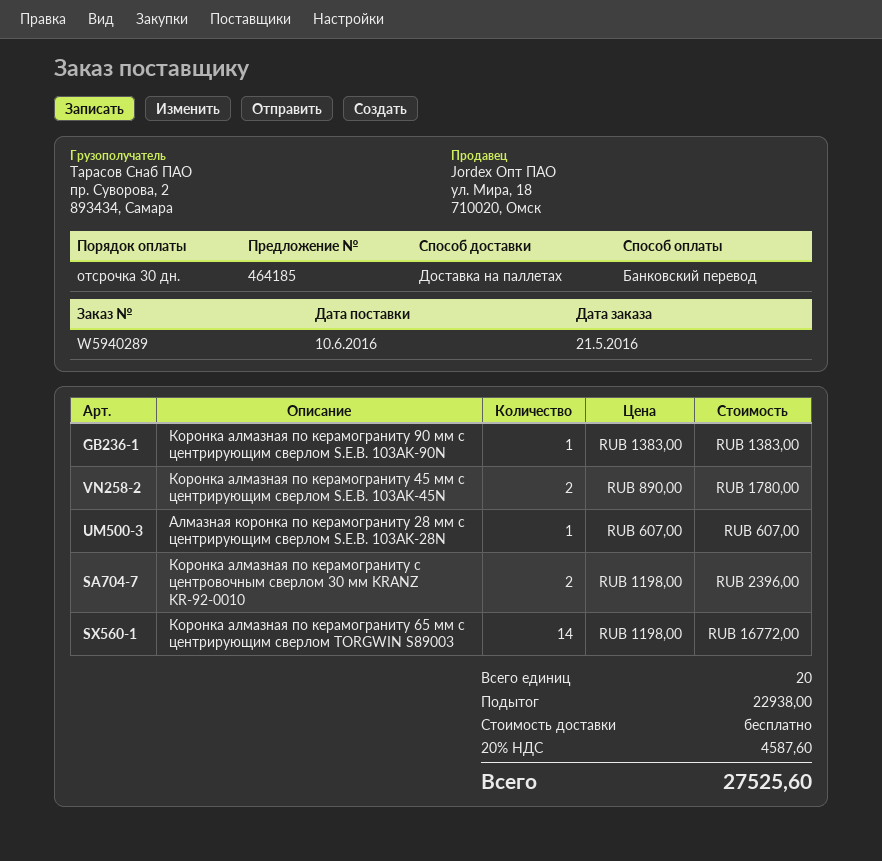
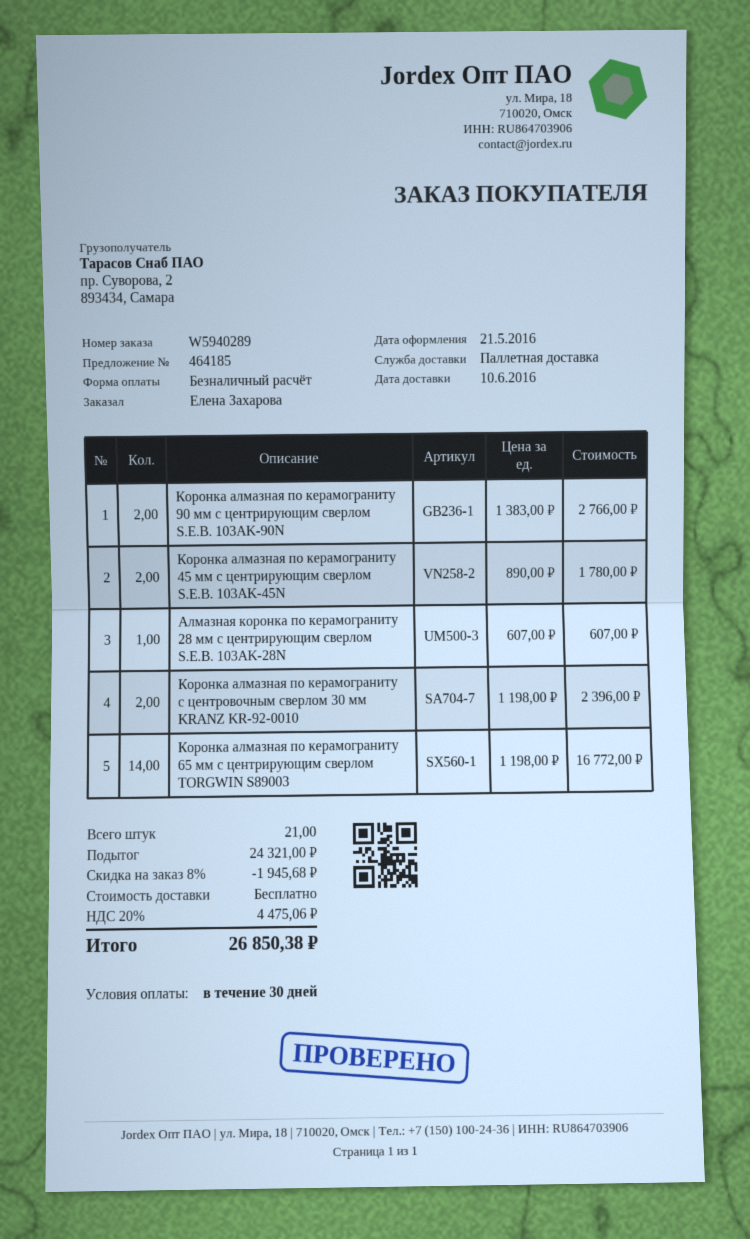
Коронка алмазная по керамограниту 90 мм с центрирующим сверлом S.E.B. 103AK-90N: 1 x 1383.00 = 1383.00 -> 2 x 1383.00 = 2766.00
total quantity: 20 -> 21
subtotal: 22938.00 -> 24321.00
discount: none -> 8% = 1945.68
tax: 20% = 4587.60 -> 20% = 4475.06
total: 27525.60 -> 26850.38

